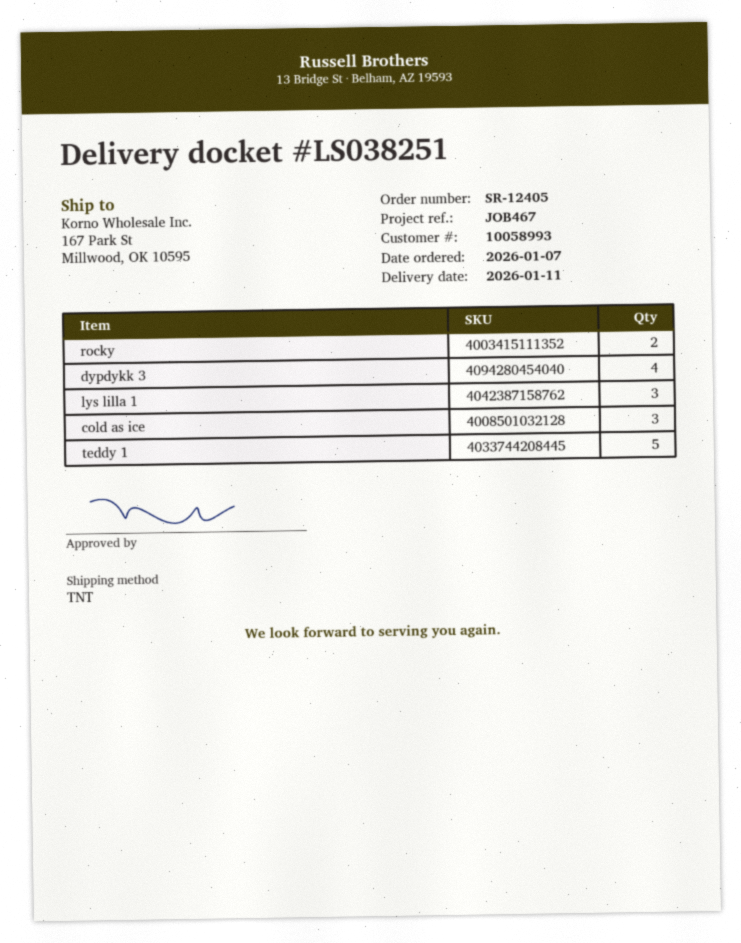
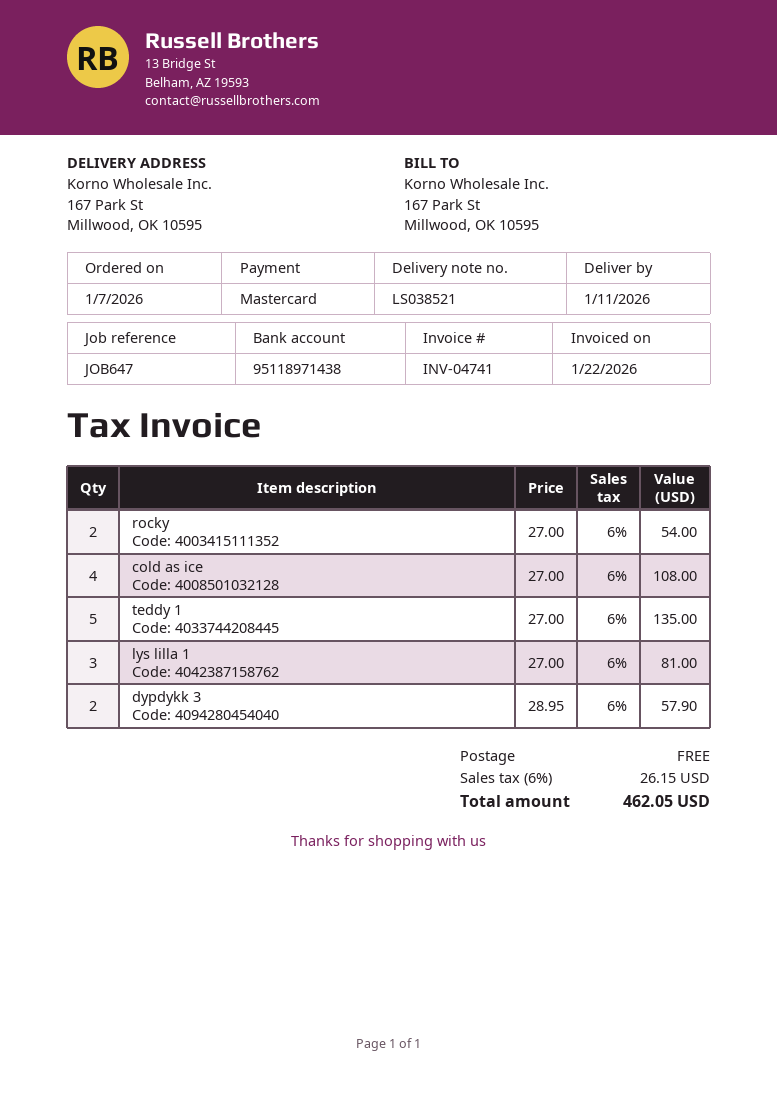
delivery note number: LS038251 -> LS038521
reference: JOB467 -> JOB647
dypdykk 3: 4 -> 2
cold as ice: 3 -> 4

